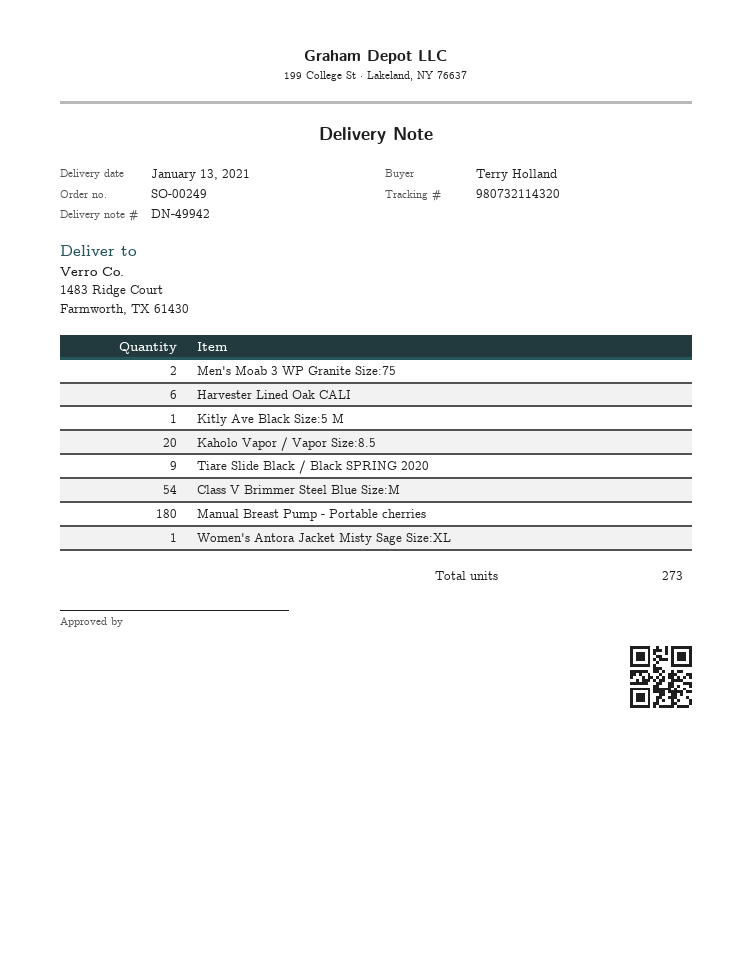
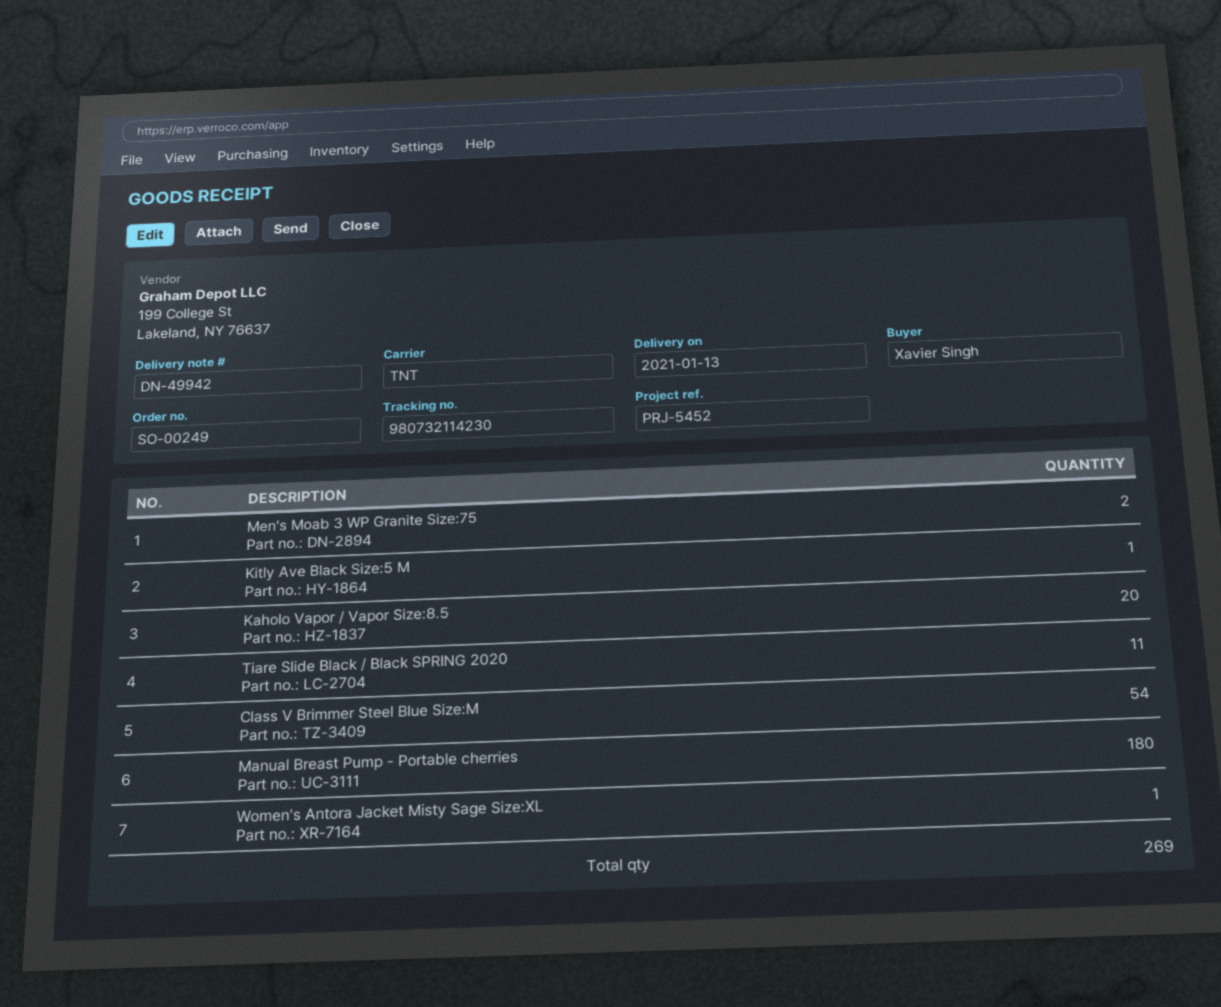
ordered by: Terry Holland -> Xavier Singh
tracking number: 980732114320 -> 980732114230
Harvester Lined Oak CALI: 6 -> none
Tiare Slide Black / Black SPRING 2020: 9 -> 11
total quantity: 273 -> 269

